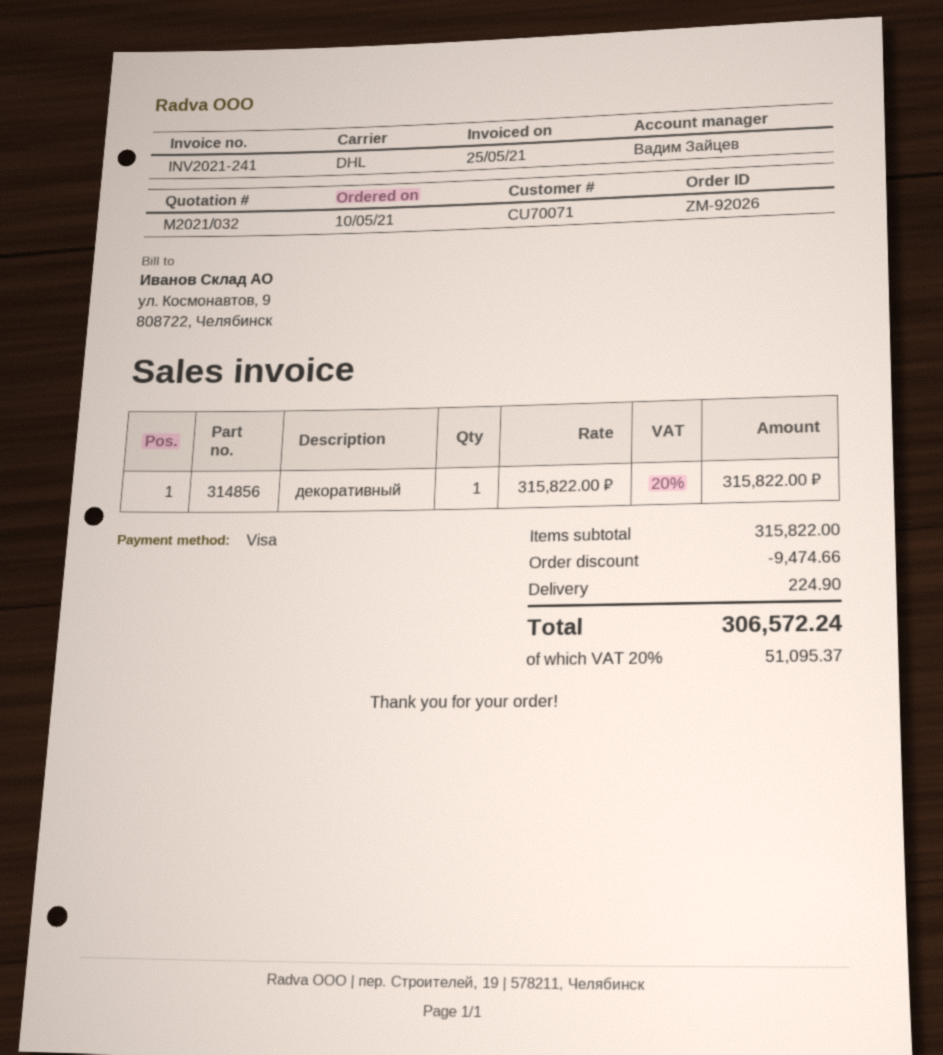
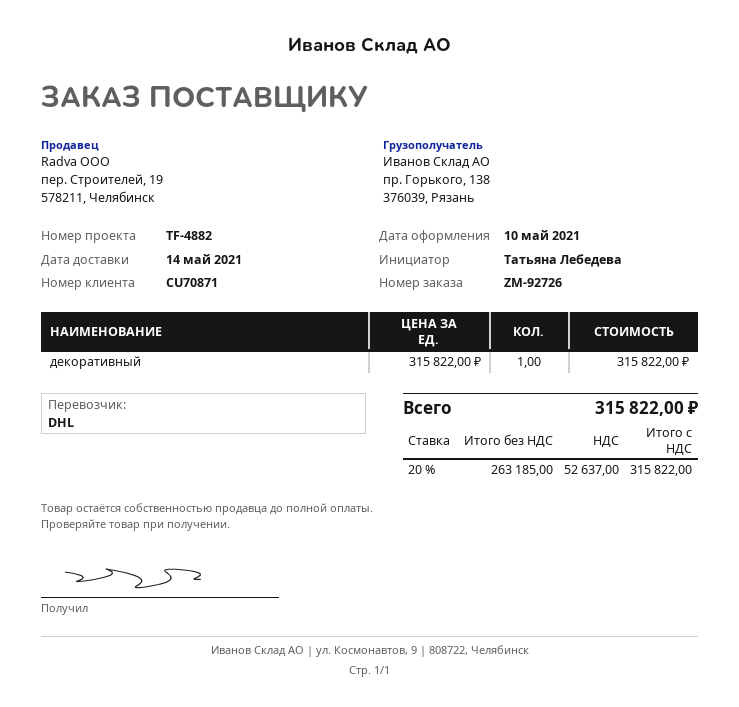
order number: ZM-92026 -> ZM-92726
customer number: CU70071 -> CU70871
discount: 9474.66 -> none
shipping: 224.90 -> none
tax: 20% = 51095.37 -> 20% = 52637.00
total: 306572.24 -> 315822.00

